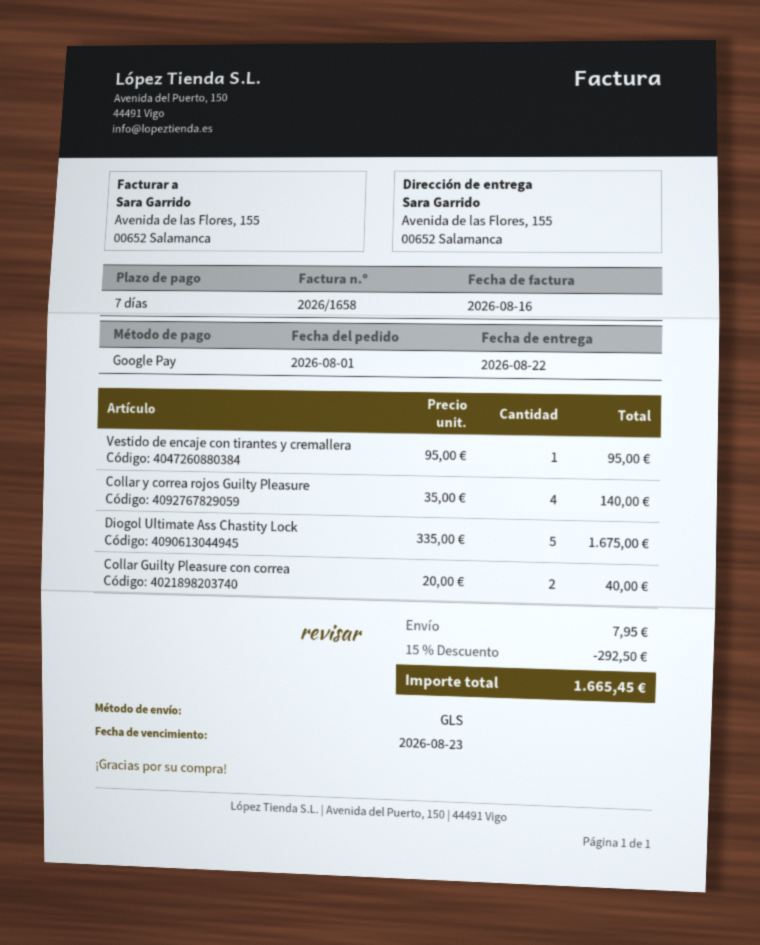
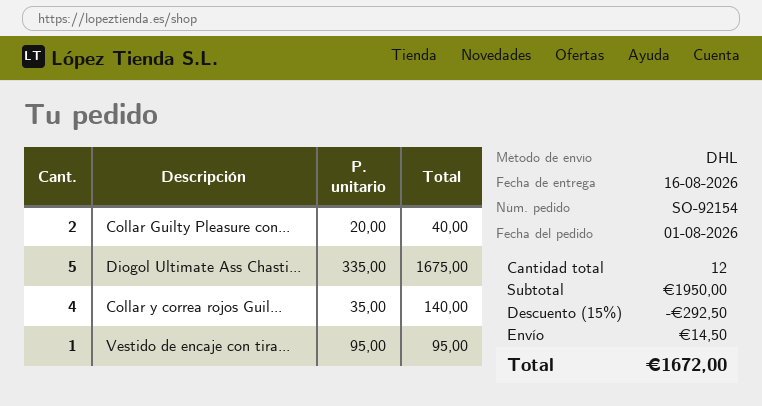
delivery date: 2026-08-22 -> 2026-08-16
shipping method: GLS -> DHL
shipping: 7.95 -> 14.50
total: 1665.45 -> 1672.00

